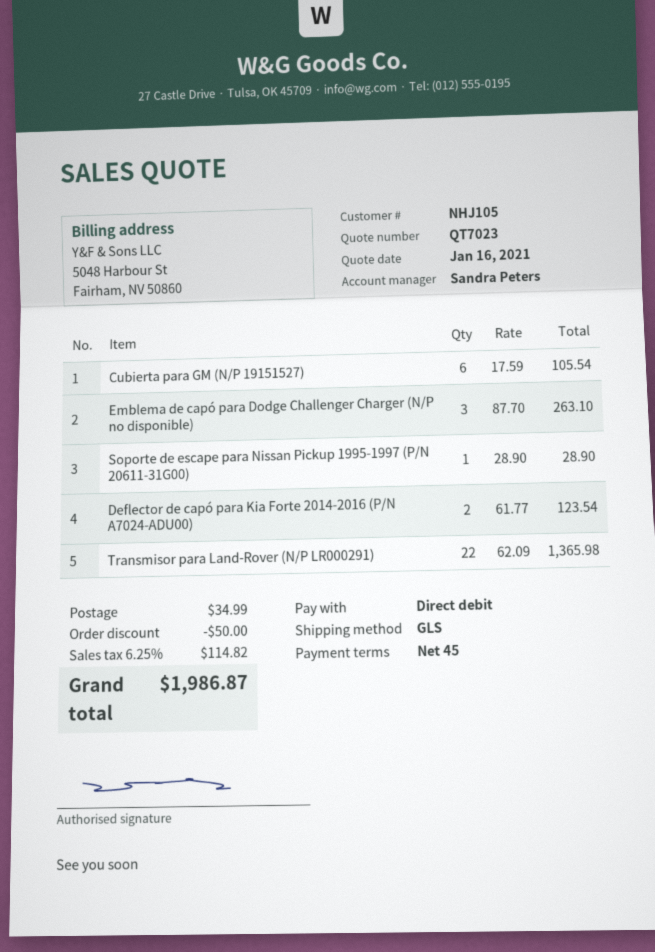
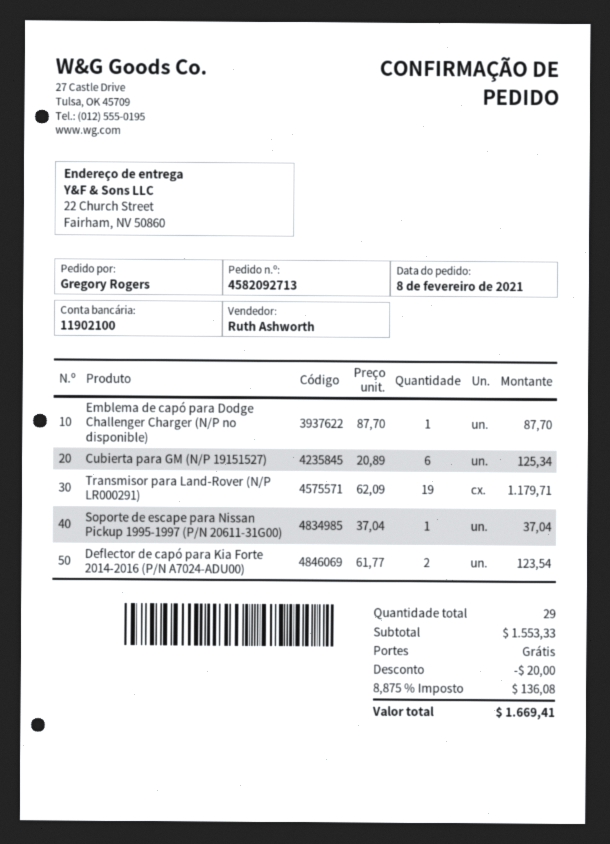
sales rep: Sandra Peters -> Ruth Ashworth
Cubierta para GM (N/P 19151527): 6 x 17.59 = 105.54 -> 6 x 20.89 = 125.34
Emblema de capó para Dodge Challenger Charger (N/P no disponible): 3 x 87.70 = 263.10 -> 1 x 87.70 = 87.70
Soporte de escape para Nissan Pickup 1995-1997 (P/N 20611-31G00): 1 x 28.90 = 28.90 -> 1 x 37.04 = 37.04
Transmisor para Land-Rover (N/P LR000291): 22 x 62.09 = 1365.98 -> 19 x 62.09 = 1179.71
discount: 50.00 -> 20.00
shipping: 34.99 -> 0.00
tax: 6.25% = 114.82 -> 8.875% = 136.08
total: 1986.87 -> 1669.41

